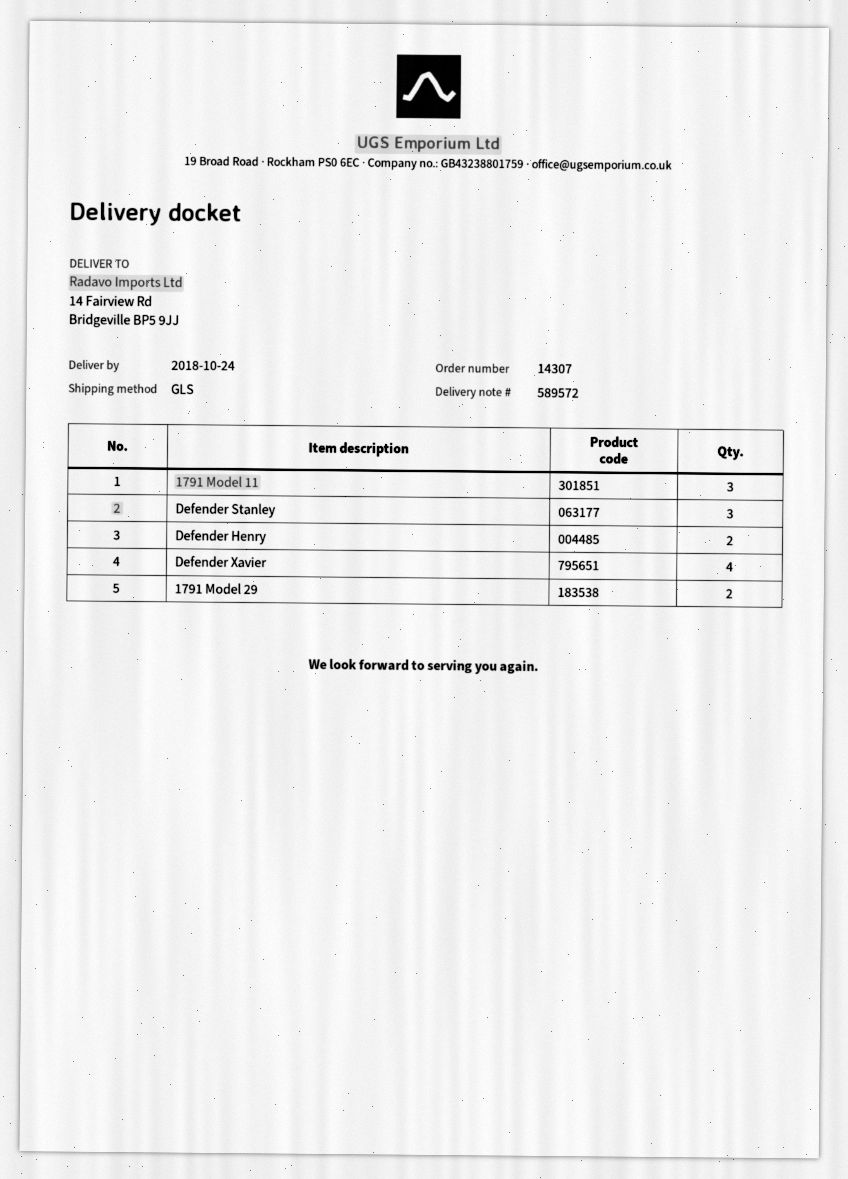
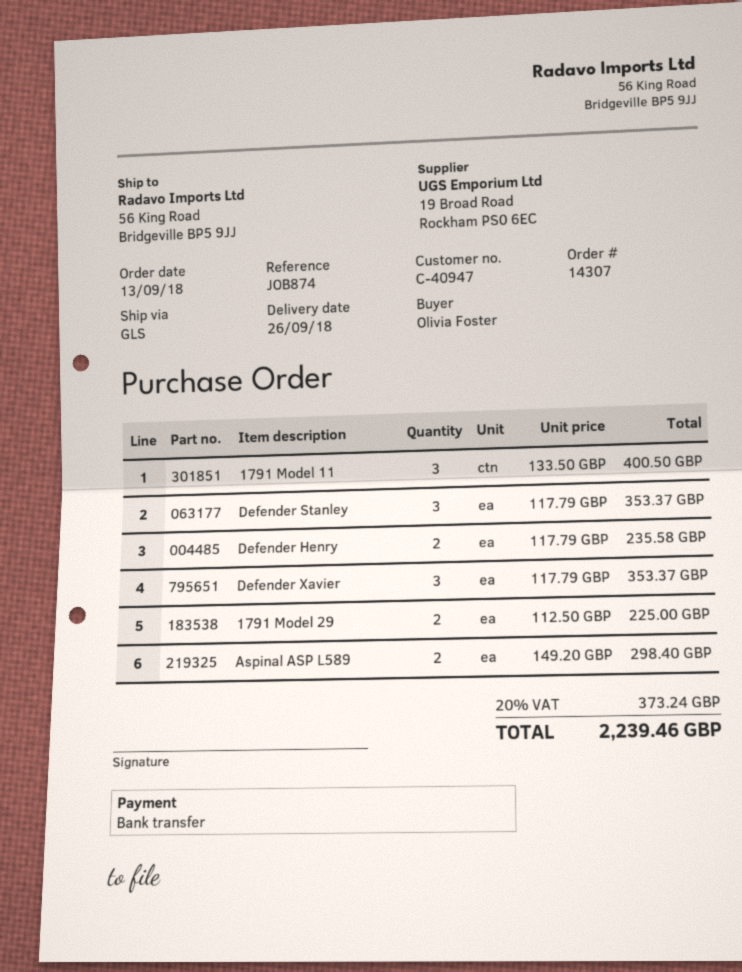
delivery date: 2018-10-24 -> 2018-09-26
ship to: 14 Fairview Rd, Bridgeville BP5 9JJ -> 56 King Road, Bridgeville BP5 9JJ
Defender Xavier: 4 -> 3
Aspinal ASP L589: none -> 2

